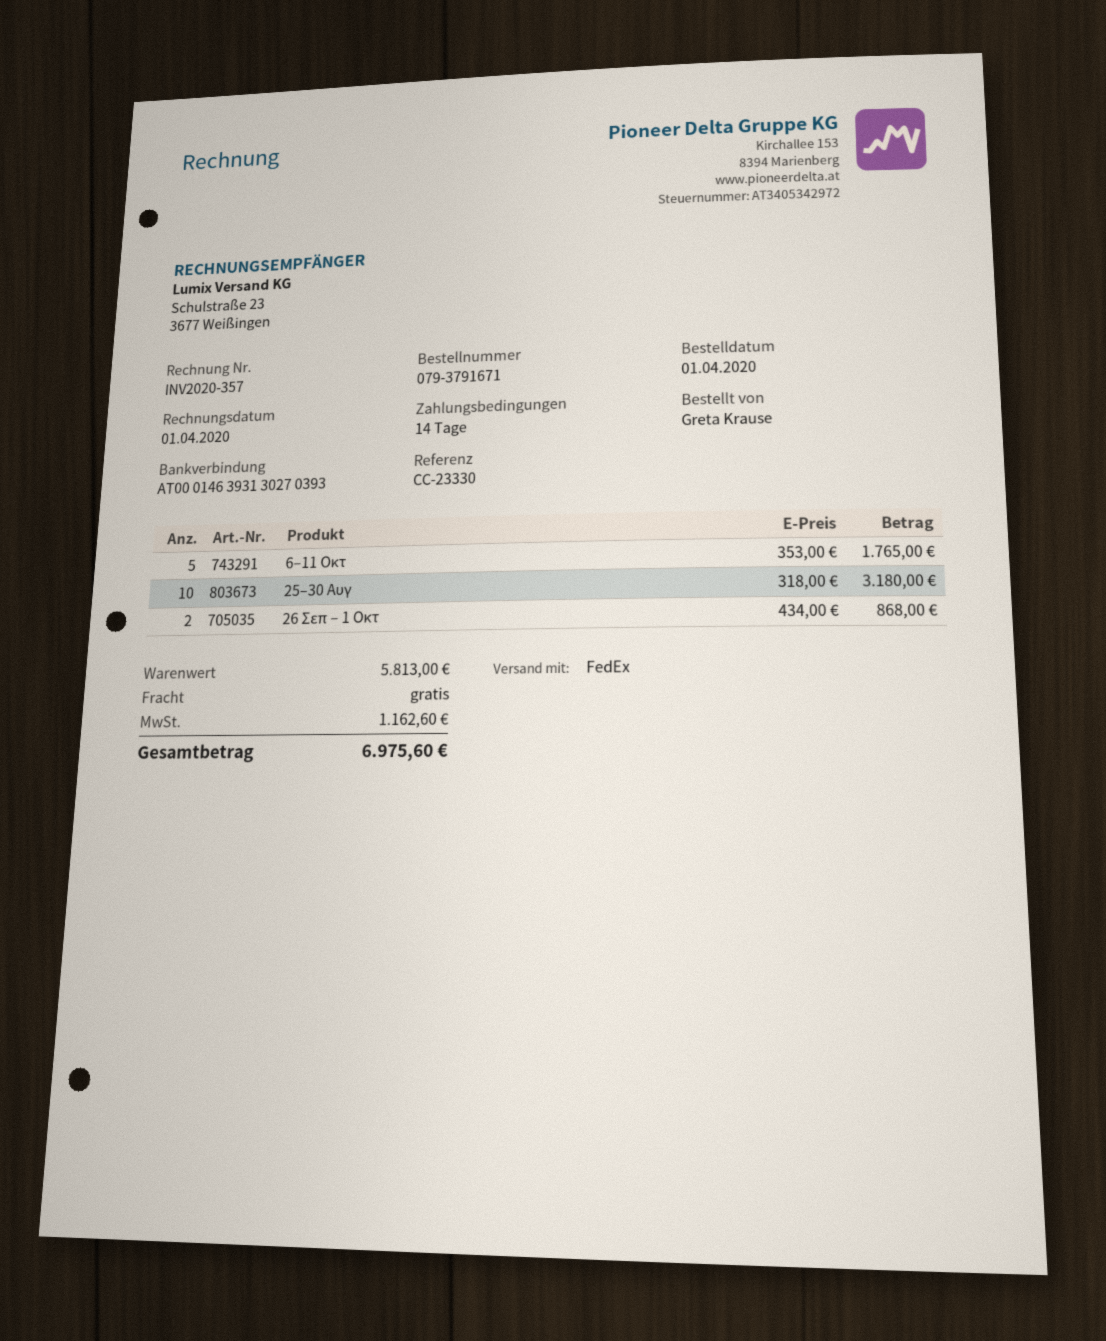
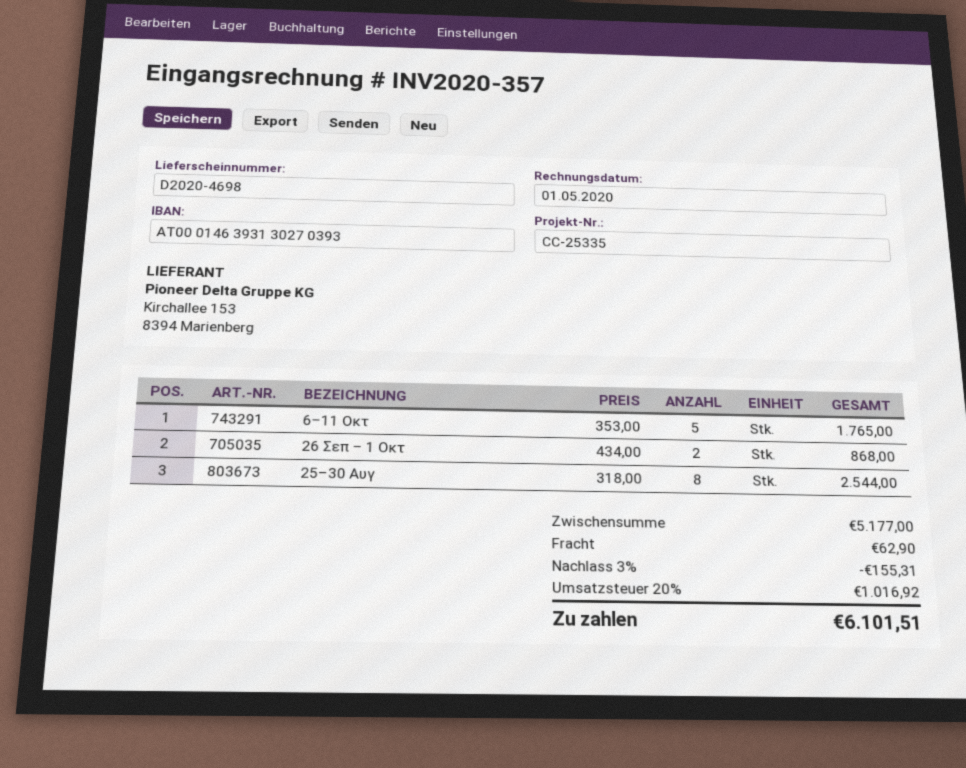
invoice date: 2020-04-01 -> 2020-05-01
reference: CC-23330 -> CC-25335
25–30 Αυγ: 10 x 318.00 = 3180.00 -> 8 x 318.00 = 2544.00
subtotal: 5813.00 -> 5177.00
discount: none -> 3% = 155.31
shipping: 0.00 -> 62.90
tax: 1162.60 -> 1016.92
total: 6975.60 -> 6101.51

